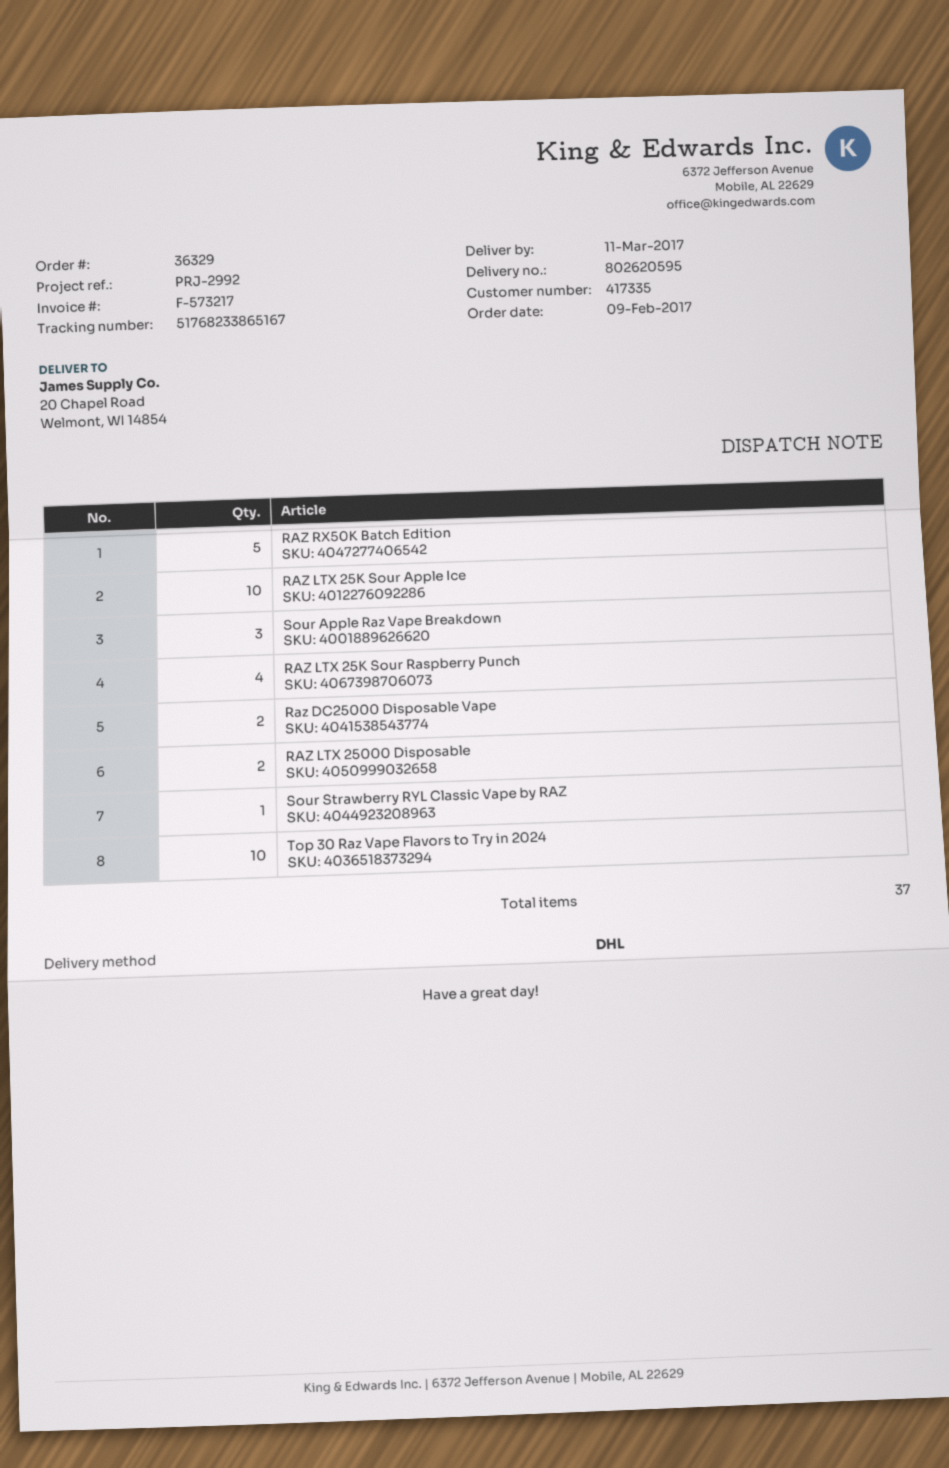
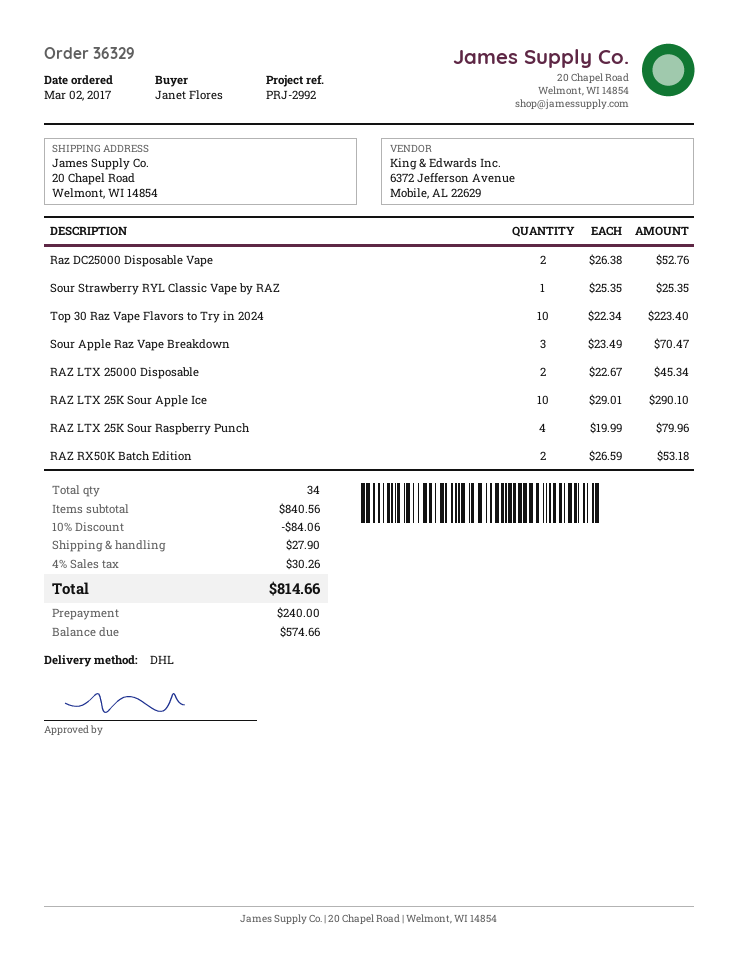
order date: 2017-02-09 -> 2017-03-02
RAZ RX50K Batch Edition: 5 -> 2
total quantity: 37 -> 34

